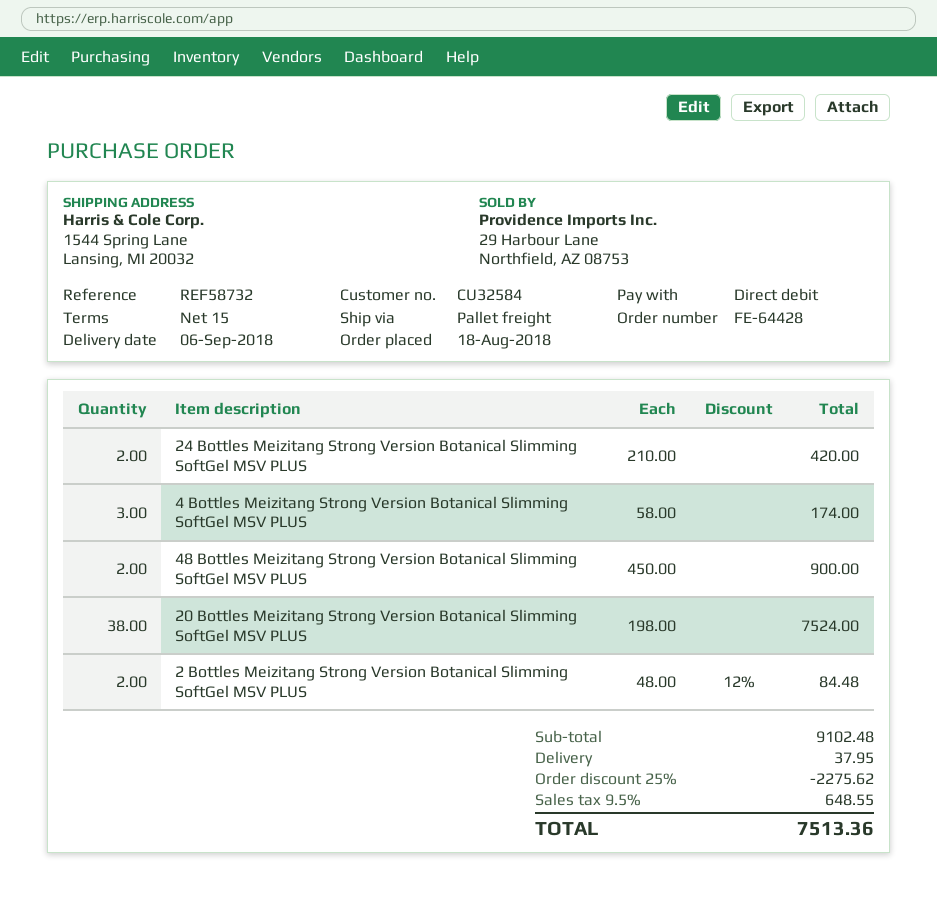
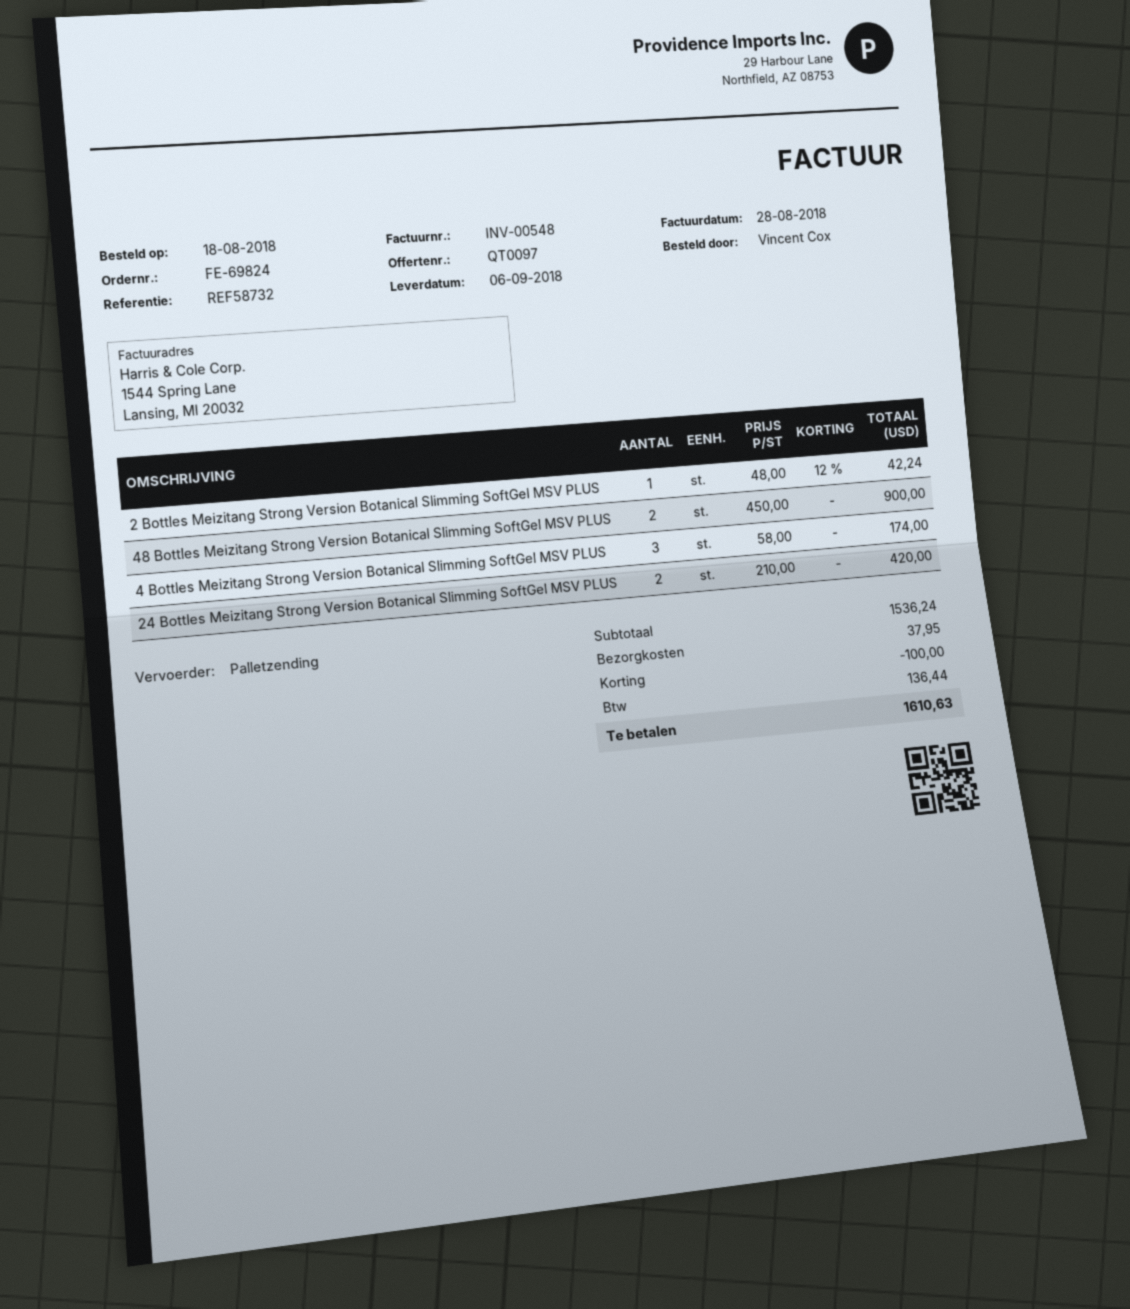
order number: FE-64428 -> FE-69824
20 Bottles Meizitang Strong Version Botanical Slimming SoftGel MSV PLUS: 38 x 198.00 = 7524.00 -> none
2 Bottles Meizitang Strong Version Botanical Slimming SoftGel MSV PLUS: 2 x 48.00 - 12% = 84.48 -> 1 x 48.00 - 12% = 42.24
subtotal: 9102.48 -> 1536.24
discount: 2275.62 -> 100.00
tax: 648.55 -> 136.44
total: 7513.36 -> 1610.63

